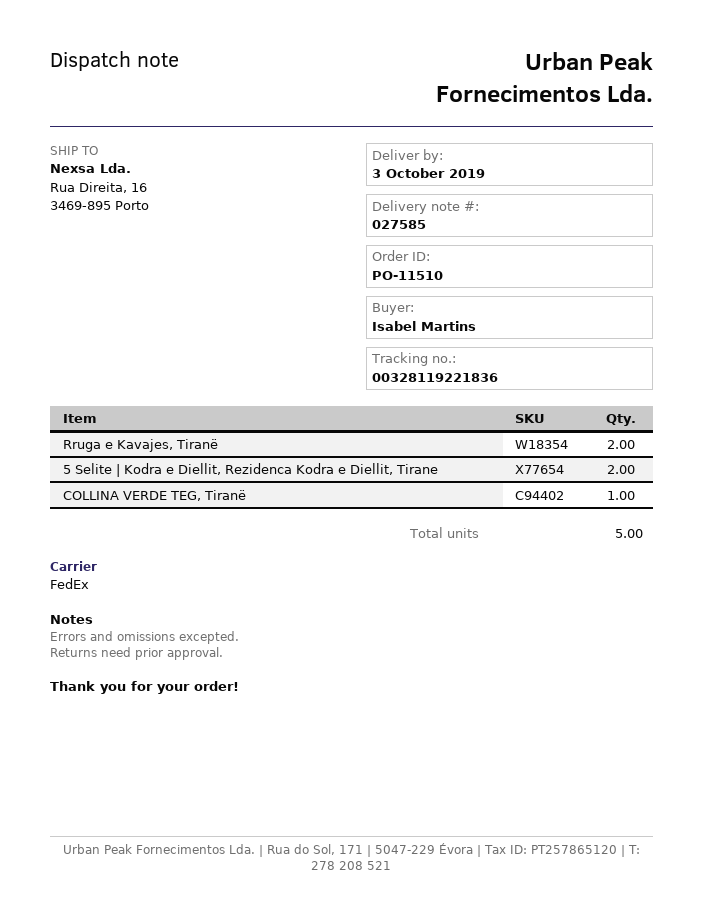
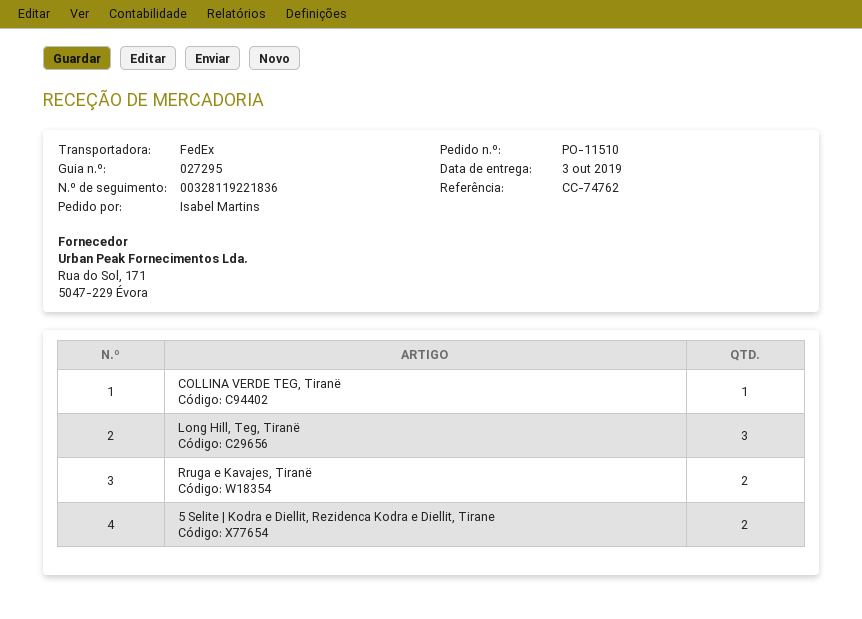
delivery note number: 027585 -> 027295
Long Hill, Teg, Tiranë: none -> 3

